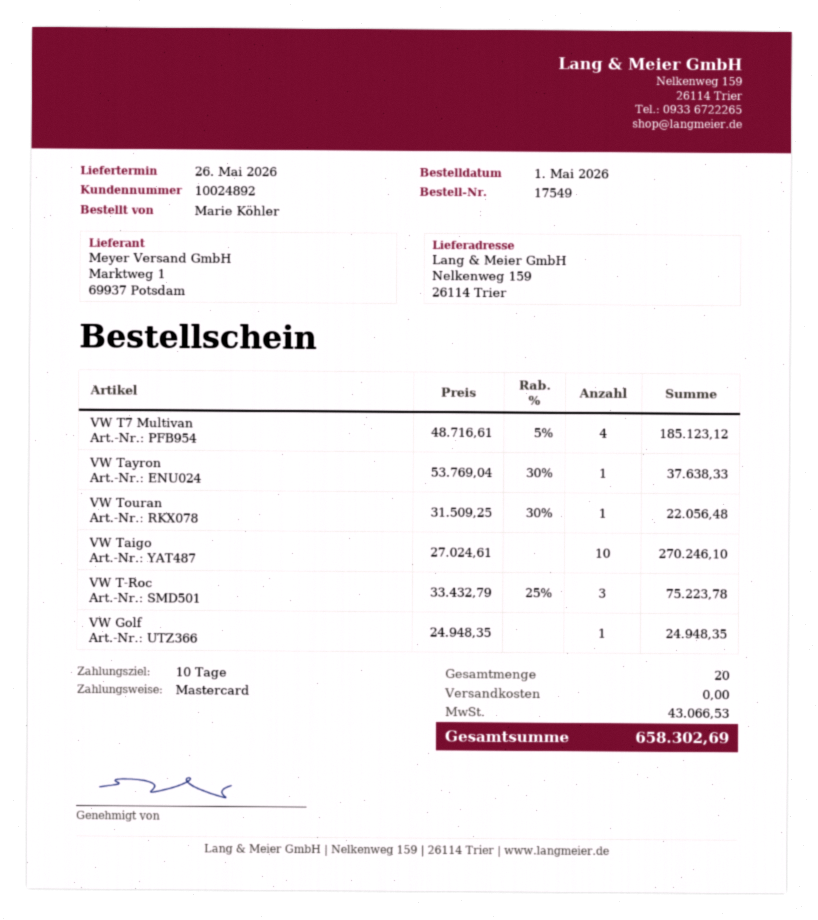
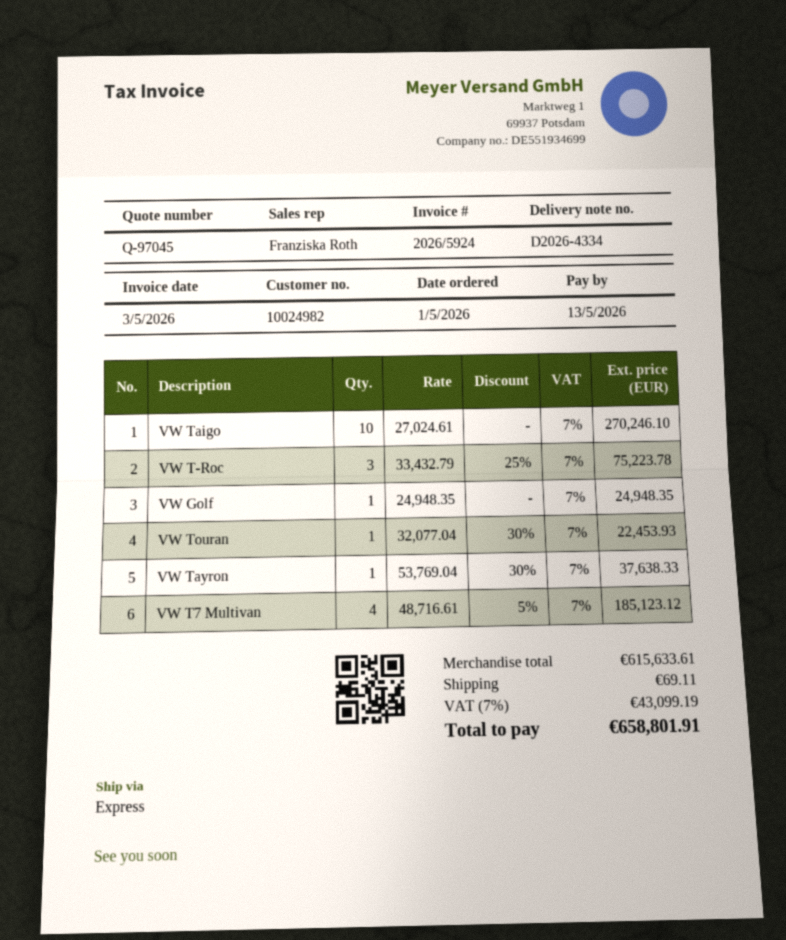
customer number: 10024892 -> 10024982
VW Touran: 1 x 31509.25 - 30% = 22056.48 -> 1 x 32077.04 - 30% = 22453.93
shipping: 0.00 -> 69.11
tax: 43066.53 -> 43099.19
total: 658302.69 -> 658801.91

